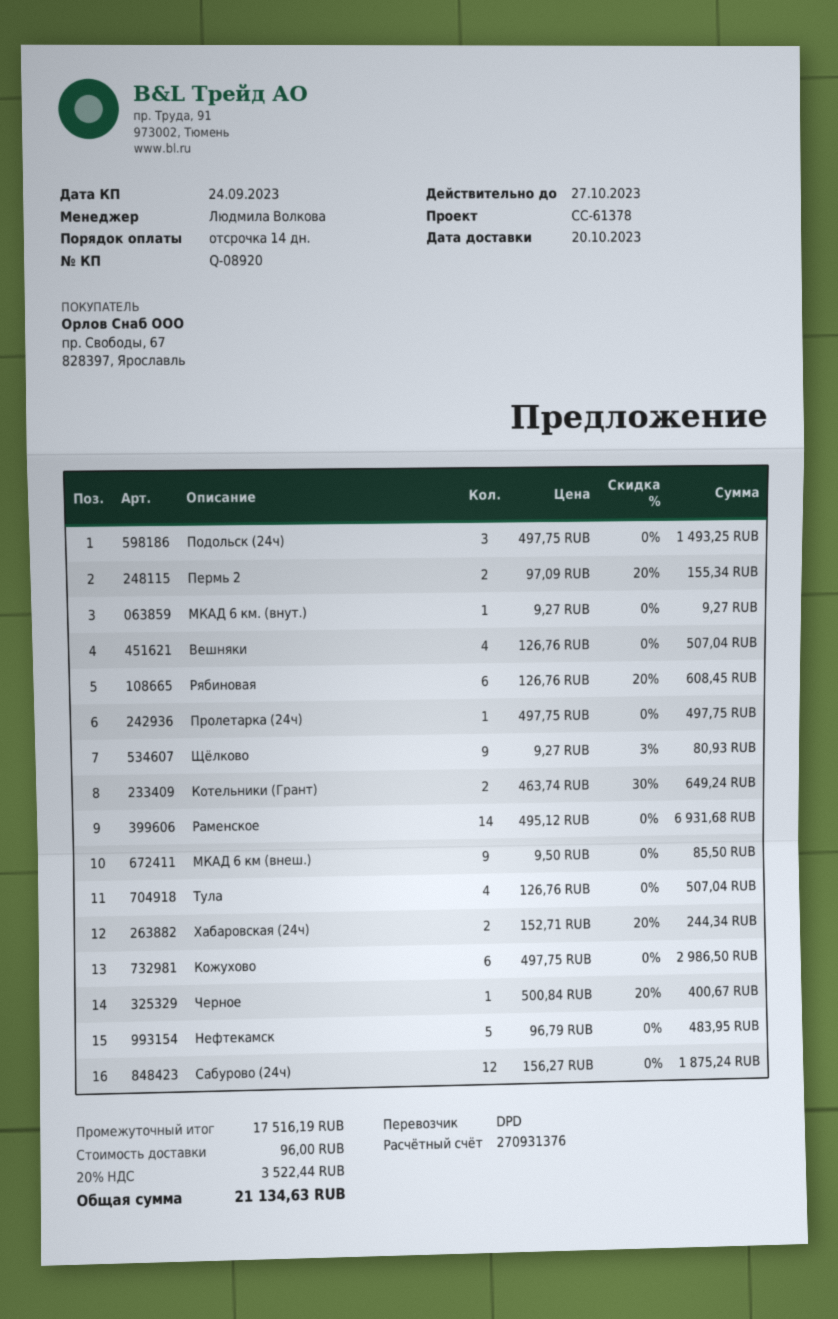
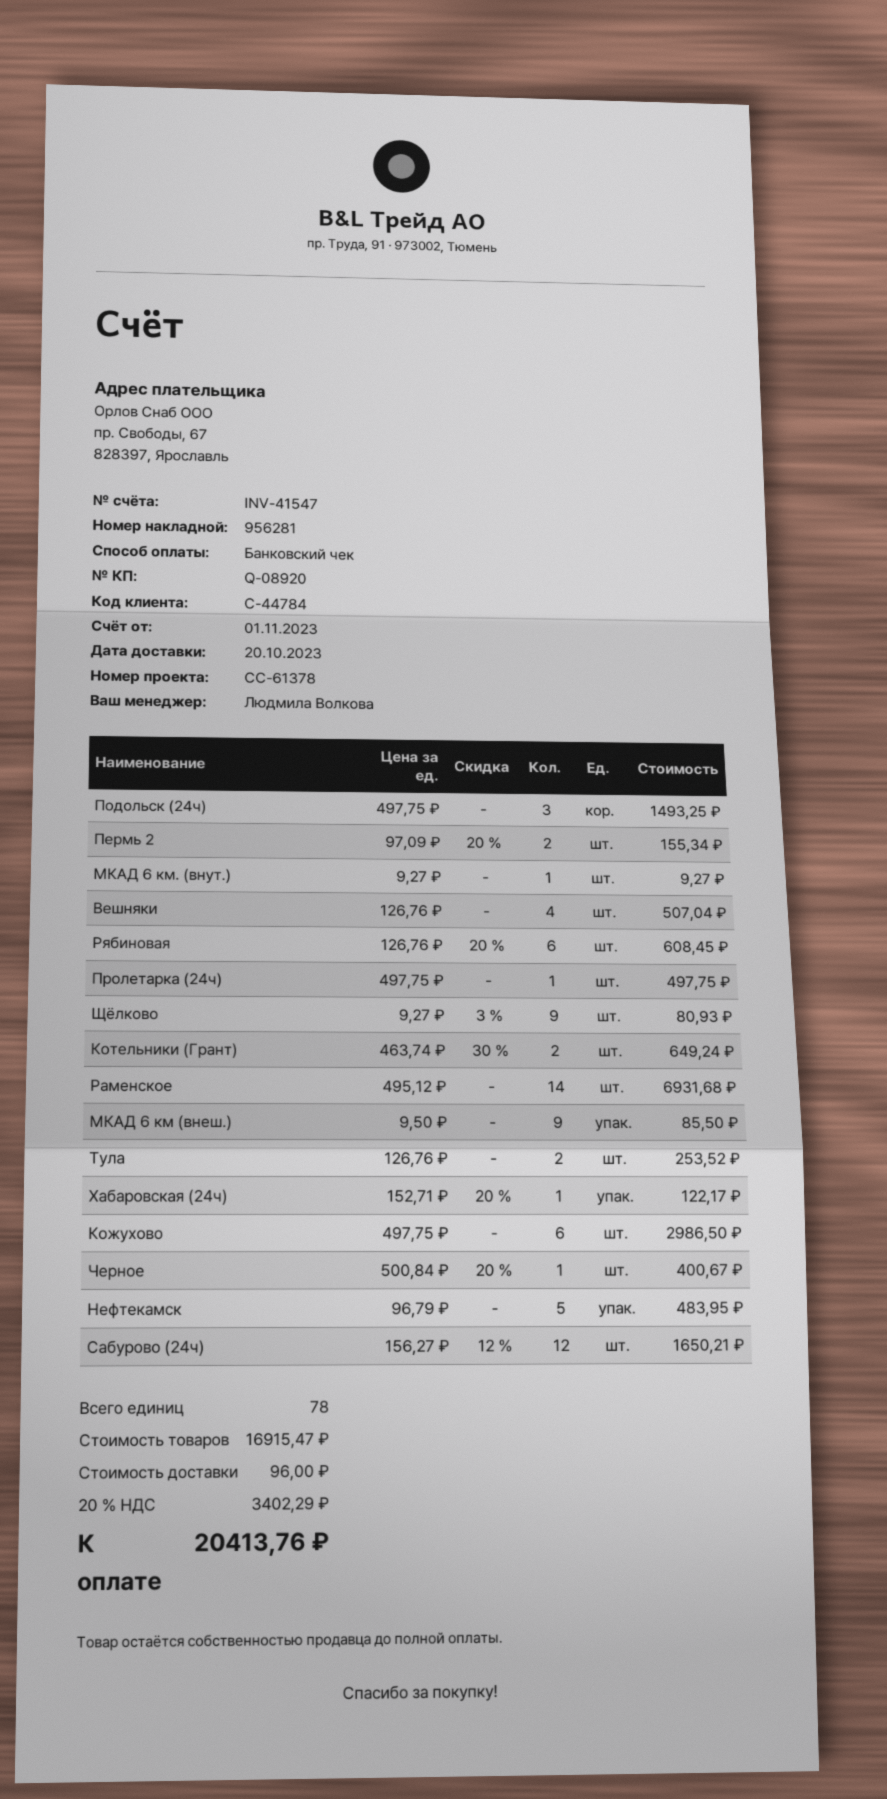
Тула: 4 x 126.76 = 507.04 -> 2 x 126.76 = 253.52
Хабаровская (24ч): 2 x 152.71 - 20% = 244.34 -> 1 x 152.71 - 20% = 122.17
Сабурово (24ч): 12 x 156.27 = 1875.24 -> 12 x 156.27 - 12% = 1650.21
subtotal: 17516.19 -> 16915.47
tax: 20% = 3522.44 -> 20% = 3402.29
total: 21134.63 -> 20413.76

